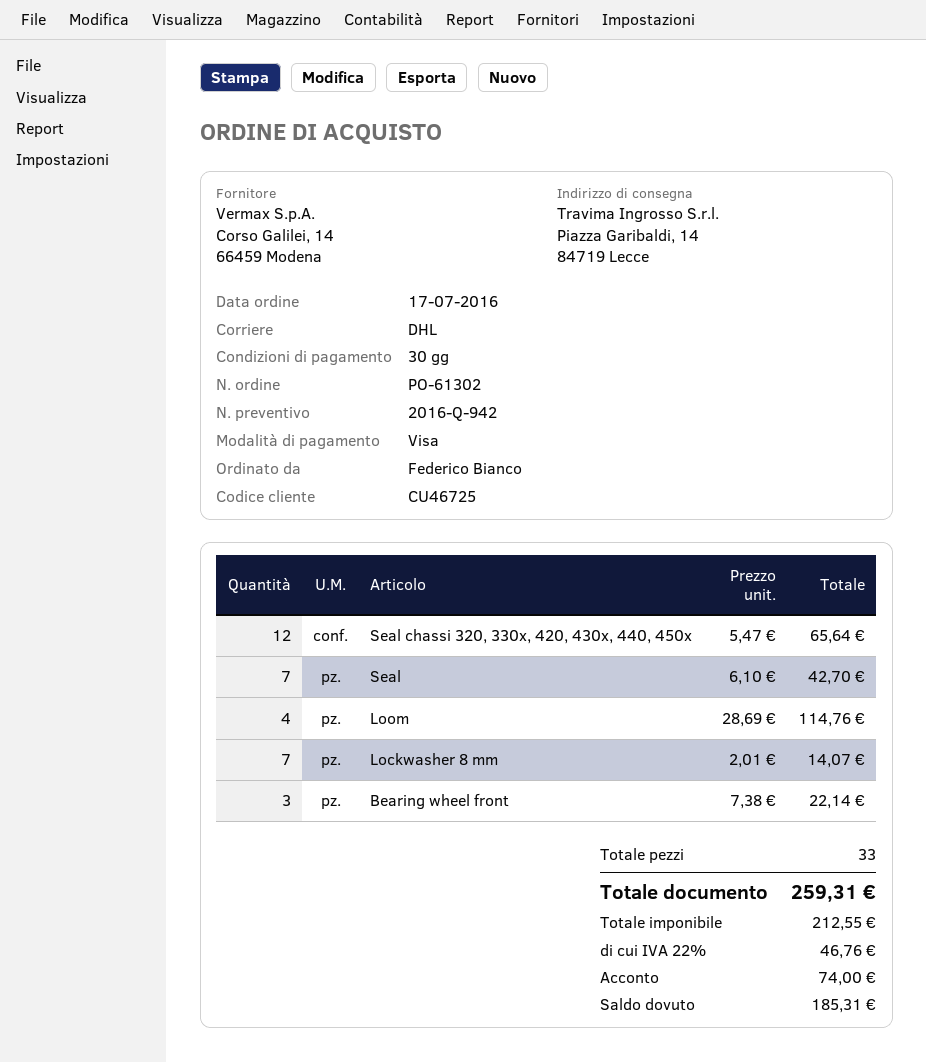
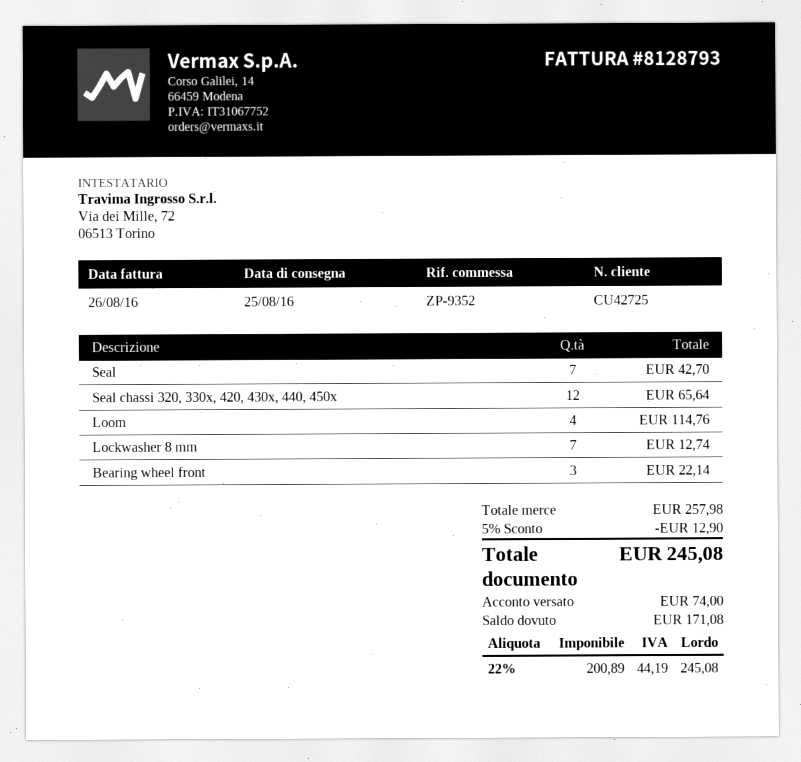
customer number: CU46725 -> CU42725
Lockwasher 8 mm: 7 for 14.07 -> 7 for 12.74
discount: none -> 5% = 12.90
net: 212.55 -> 200.89
tax: 22% = 46.76 -> 22% = 44.19
total: 259.31 -> 245.08
balance: 185.31 -> 171.08

